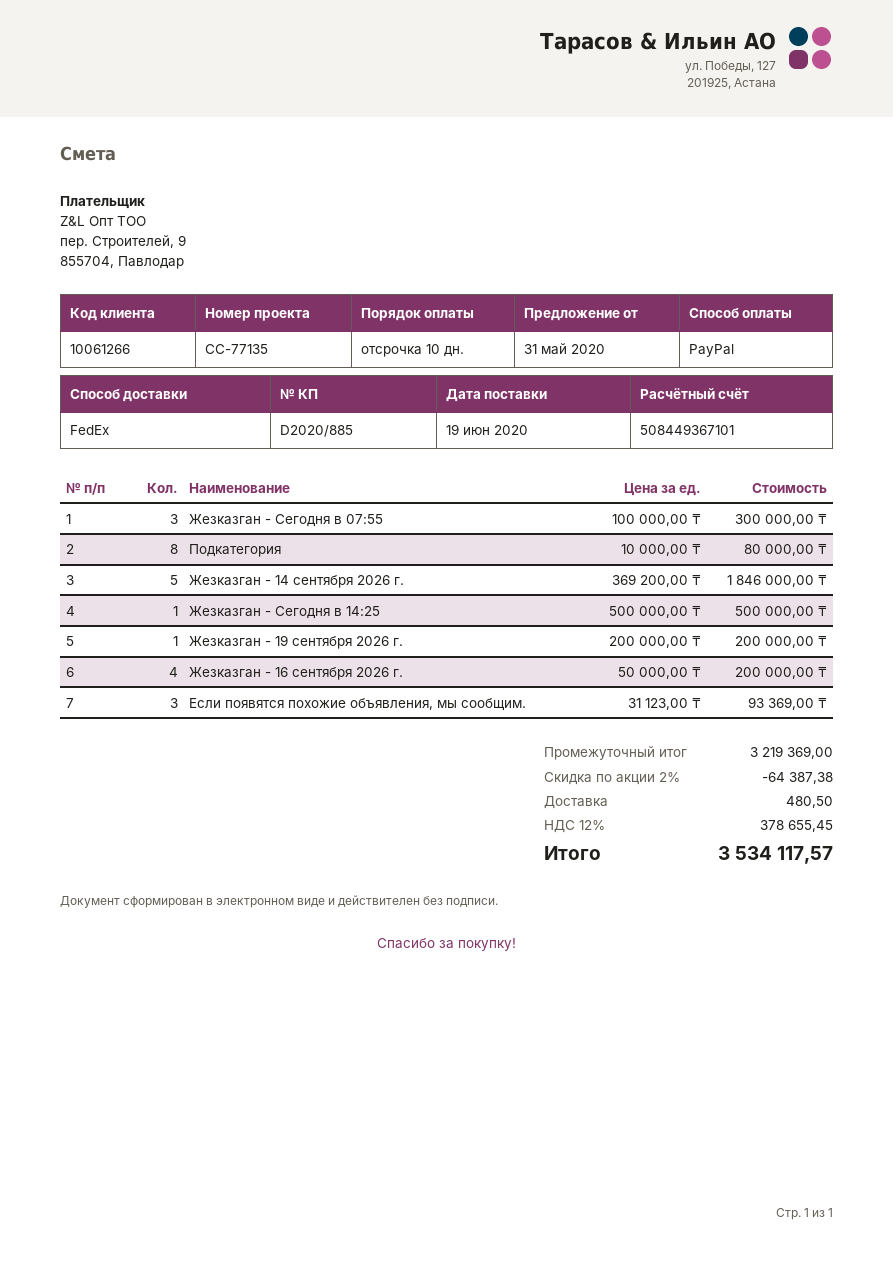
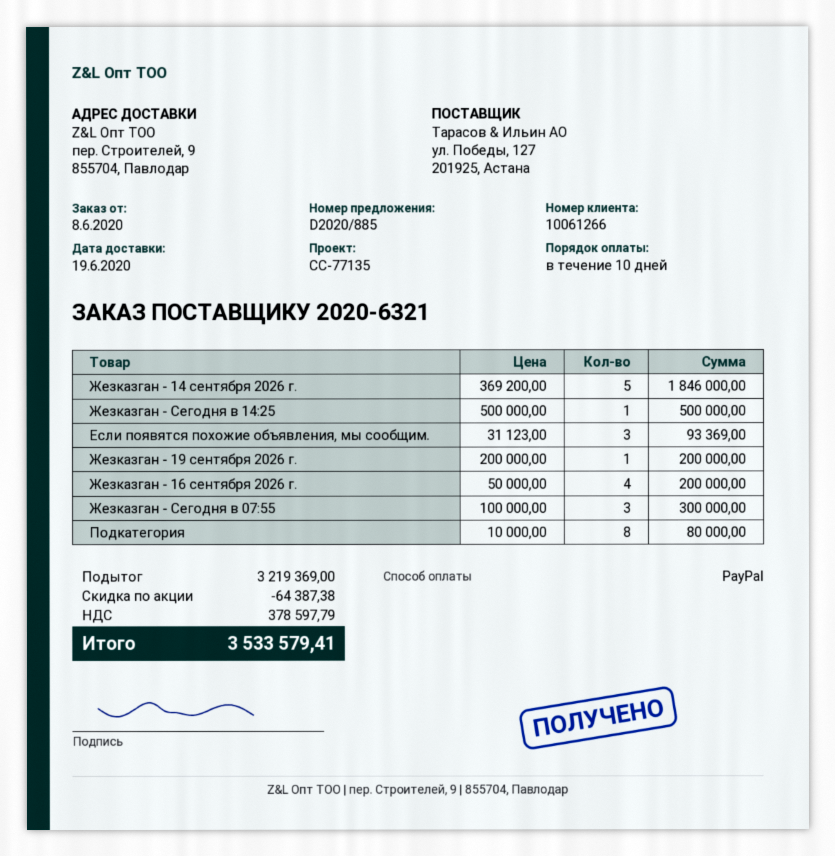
shipping: 480.50 -> none
tax: 378655.45 -> 378597.79
total: 3534117.57 -> 3533579.41

